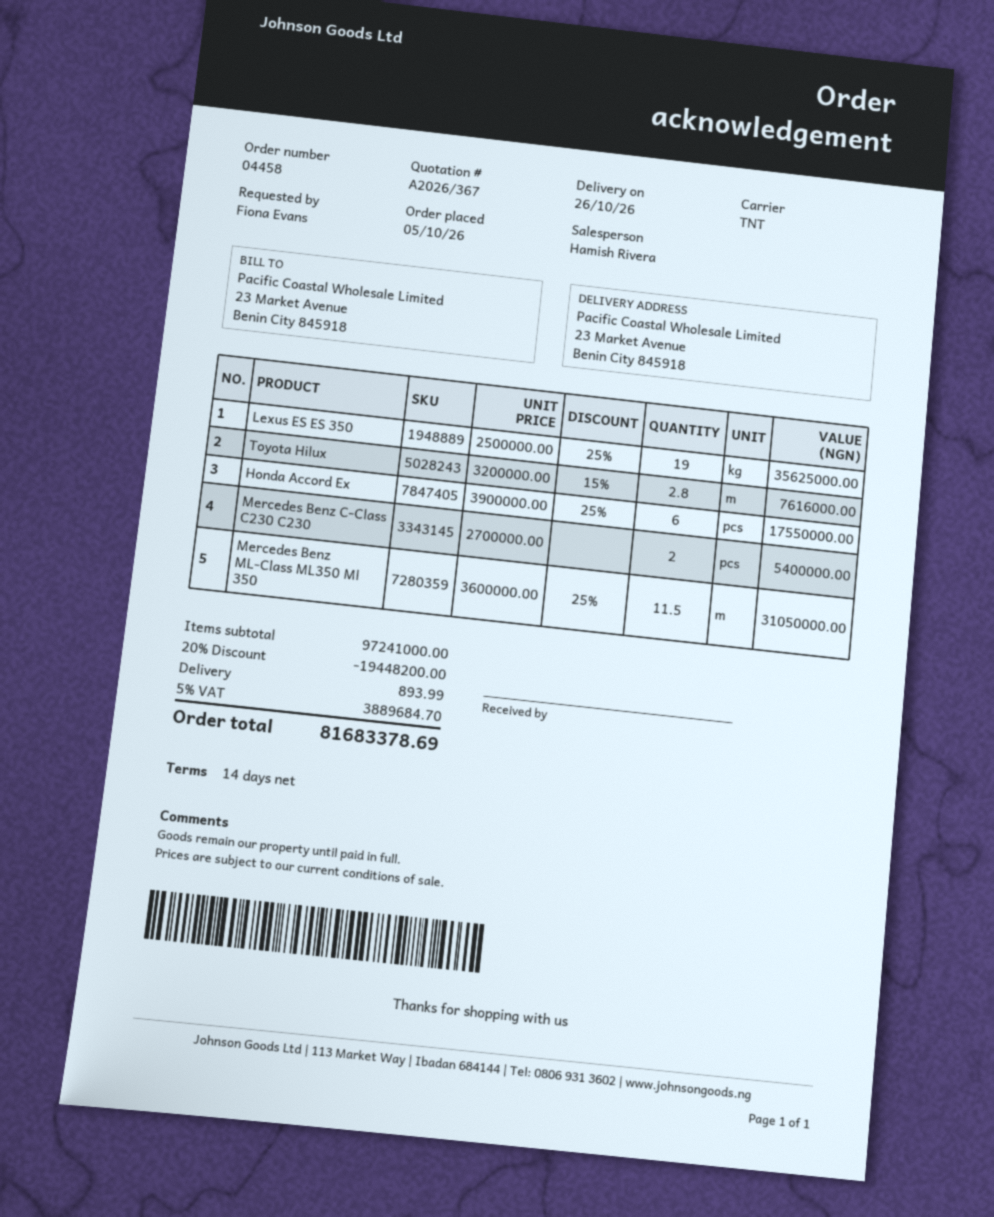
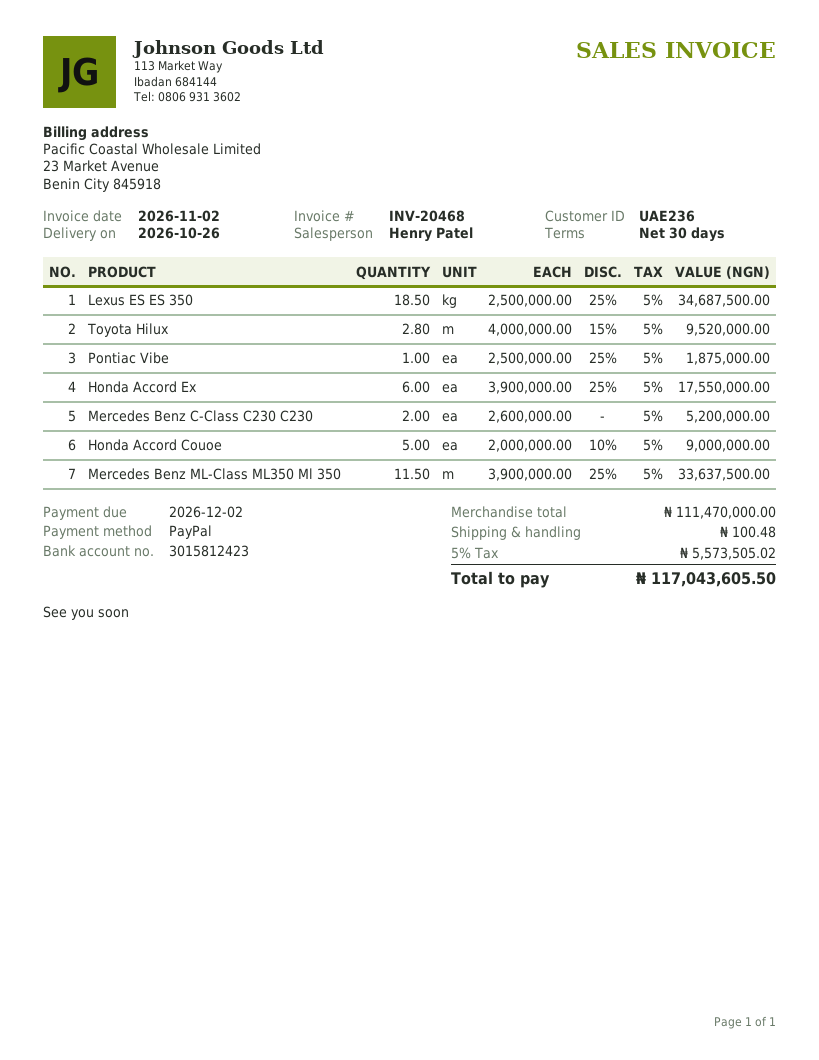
payment terms: 14 days -> 30 days
sales rep: Hamish Rivera -> Henry Patel
Lexus ES ES 350: 19 x 2500000.00 - 25% = 35625000.00 -> 18.5 x 2500000.00 - 25% = 34687500.00
Toyota Hilux: 2.8 x 3200000.00 - 15% = 7616000.00 -> 2.8 x 4000000.00 - 15% = 9520000.00
Mercedes Benz C-Class C230 C230: 2 x 2700000.00 = 5400000.00 -> 2 x 2600000.00 = 5200000.00
Mercedes Benz ML-Class ML350 Ml 350: 11.5 x 3600000.00 - 25% = 31050000.00 -> 11.5 x 3900000.00 - 25% = 33637500.00
Pontiac Vibe: none -> 1 x 2500000.00 - 25% = 1875000.00
Honda Accord Couoe: none -> 5 x 2000000.00 - 10% = 9000000.00
subtotal: 97241000.00 -> 111470000.00
discount: 20% = 19448200.00 -> none
shipping: 893.99 -> 100.48
tax: 5% = 3889684.70 -> 5% = 5573505.02
total: 81683378.69 -> 117043605.50

